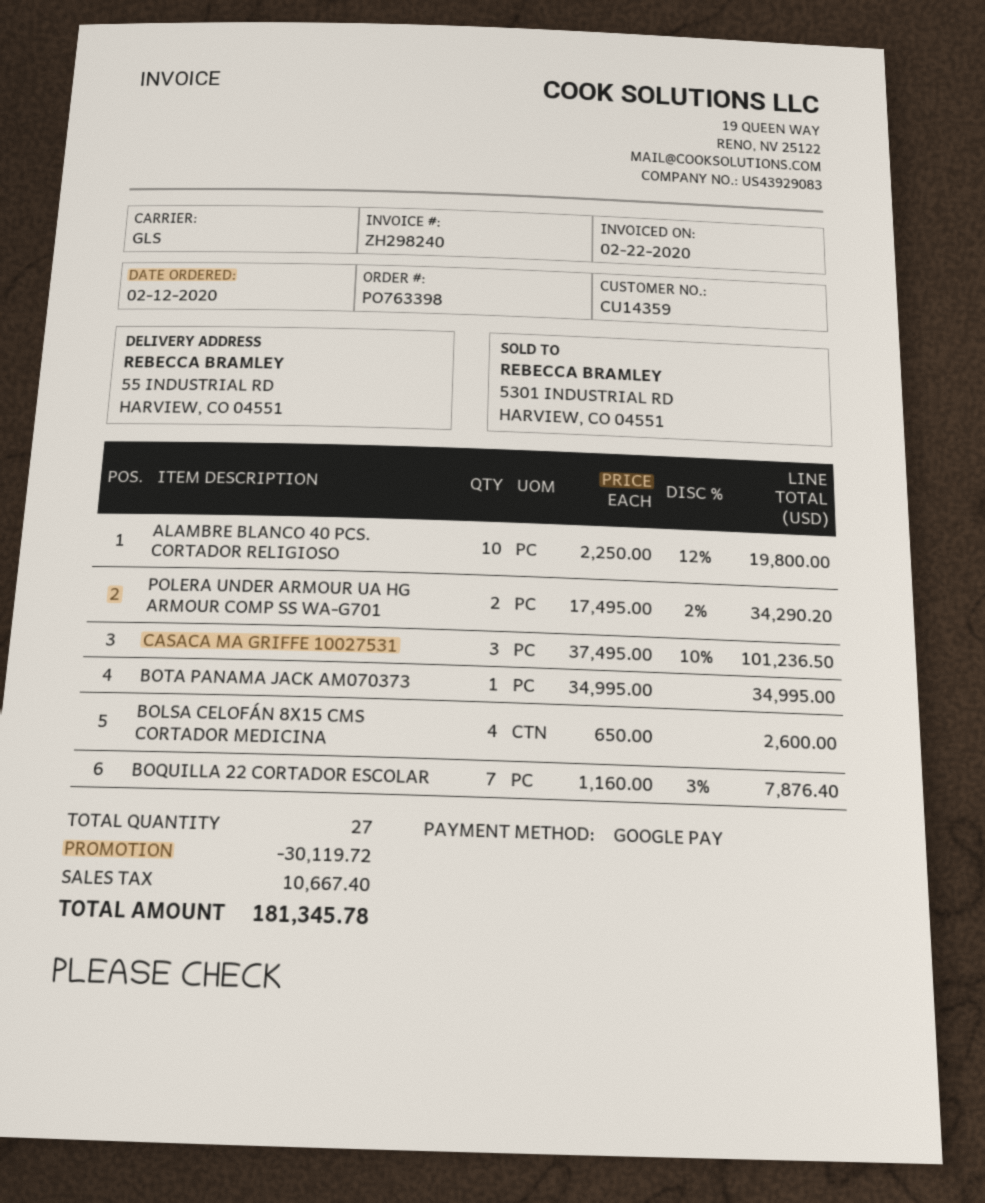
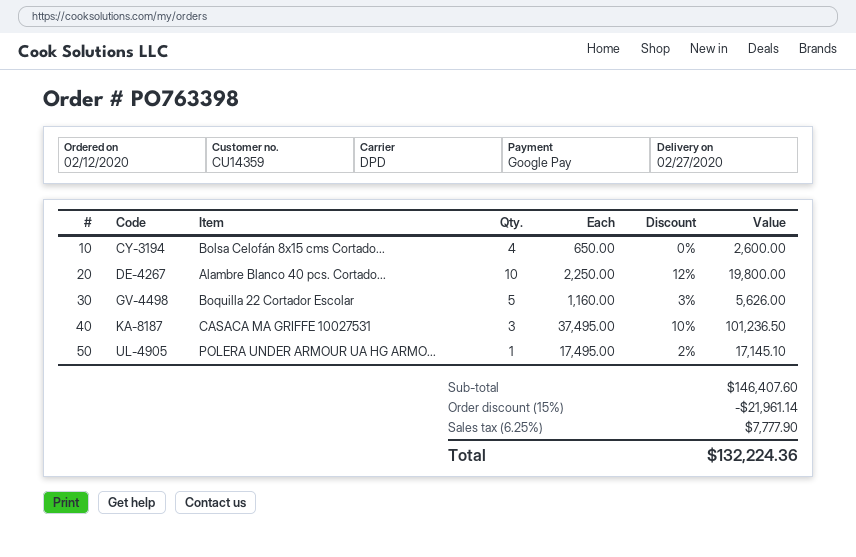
shipping method: GLS -> DPD
POLERA UNDER ARMOUR UA HG ARMOUR COMP SS WA-G701: 2 x 17495.00 - 2% = 34290.20 -> 1 x 17495.00 - 2% = 17145.10
BOTA PANAMA JACK AM070373: 1 x 34995.00 = 34995.00 -> none
BOQUILLA 22 CORTADOR ESCOLAR: 7 x 1160.00 - 3% = 7876.40 -> 5 x 1160.00 - 3% = 5626.00
discount: 30119.72 -> 21961.14
tax: 10667.40 -> 7777.90
total: 181345.78 -> 132224.36

